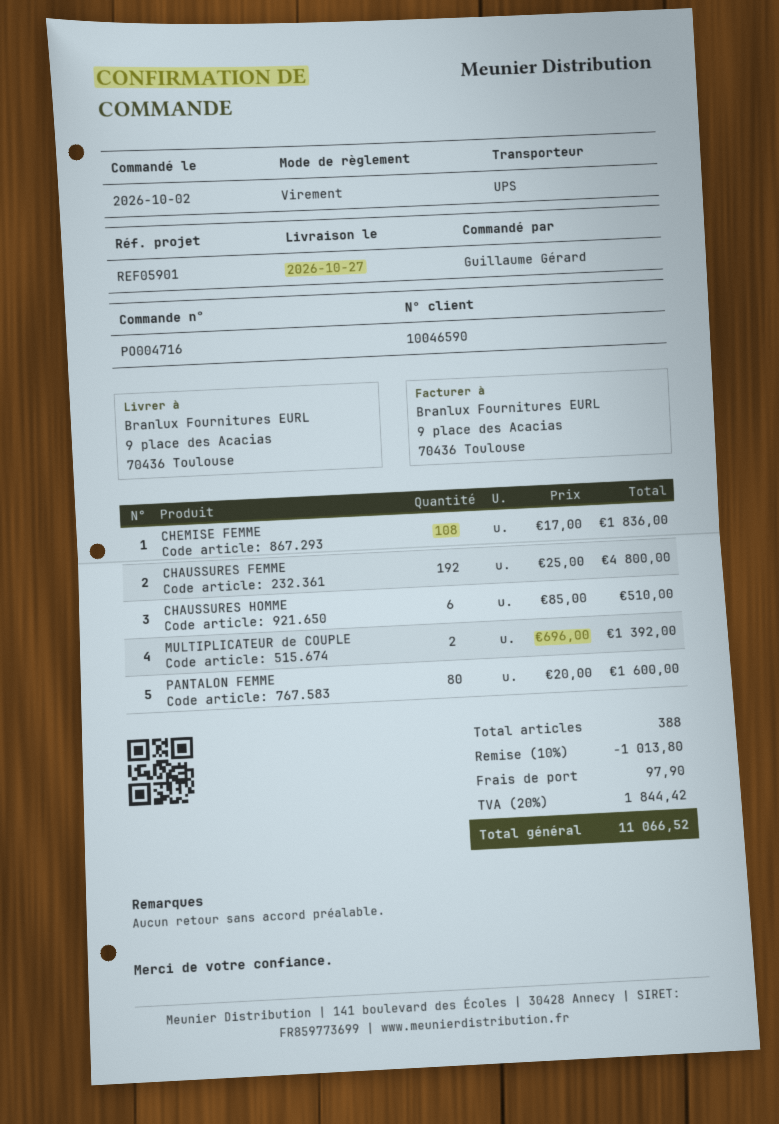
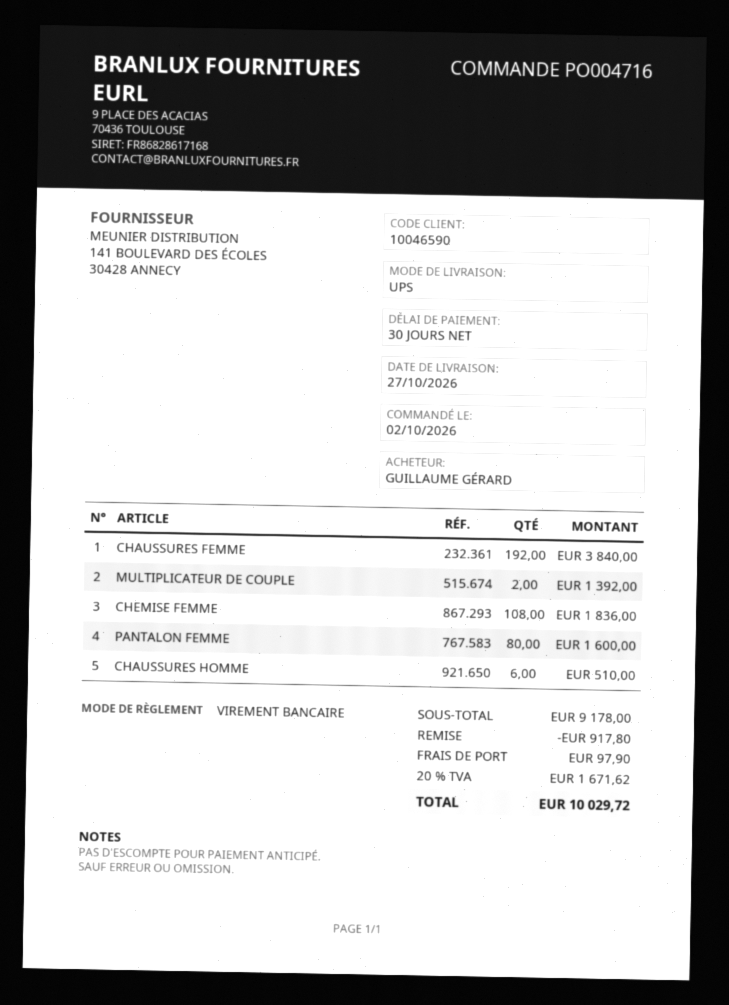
CHAUSSURES FEMME: 192 for 4800.00 -> 192 for 3840.00
discount: 1013.80 -> 917.80
tax: 20% = 1844.42 -> 20% = 1671.62
total: 11066.52 -> 10029.72

